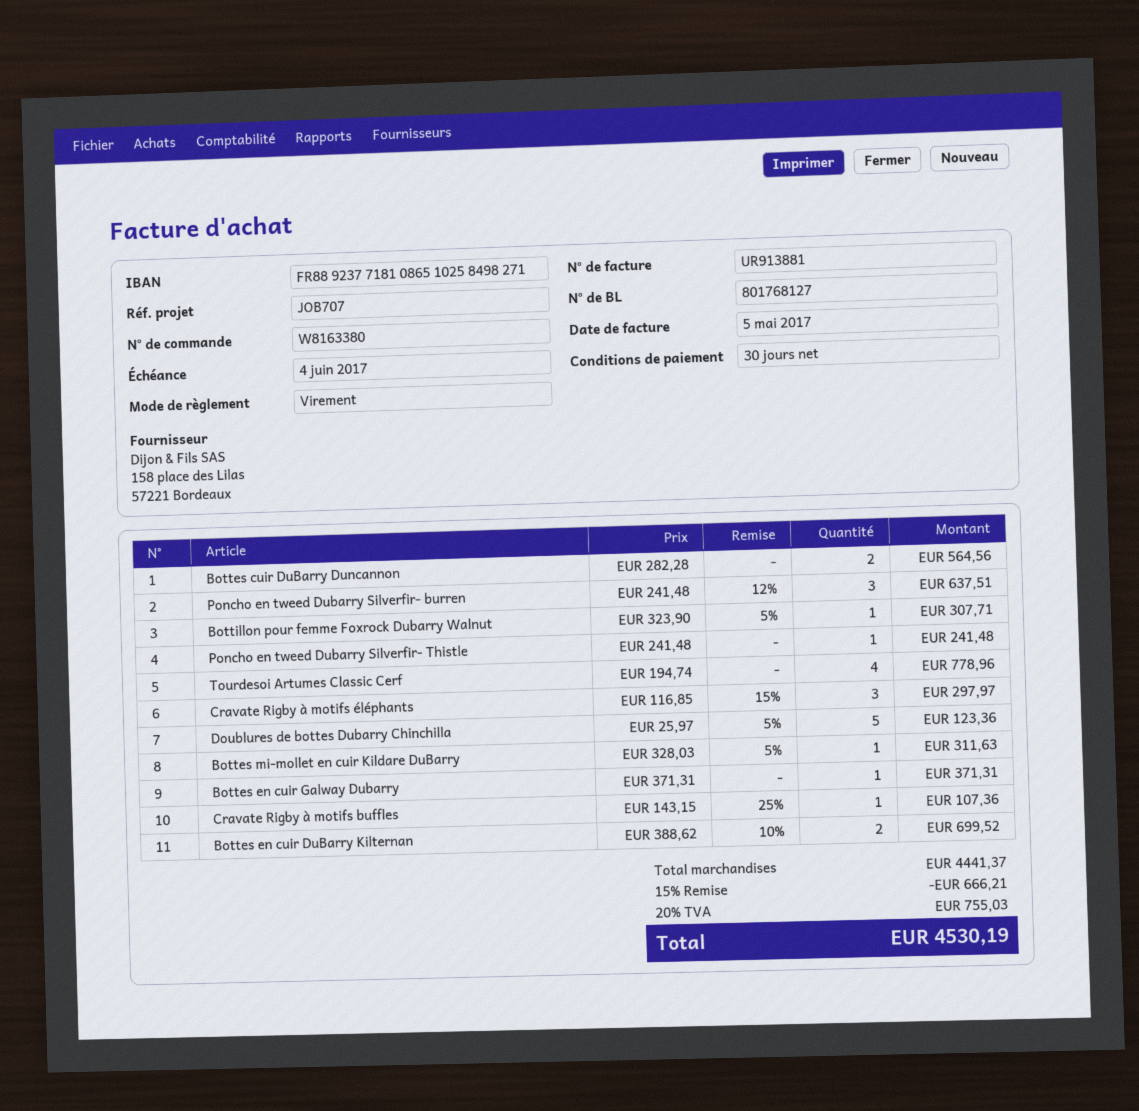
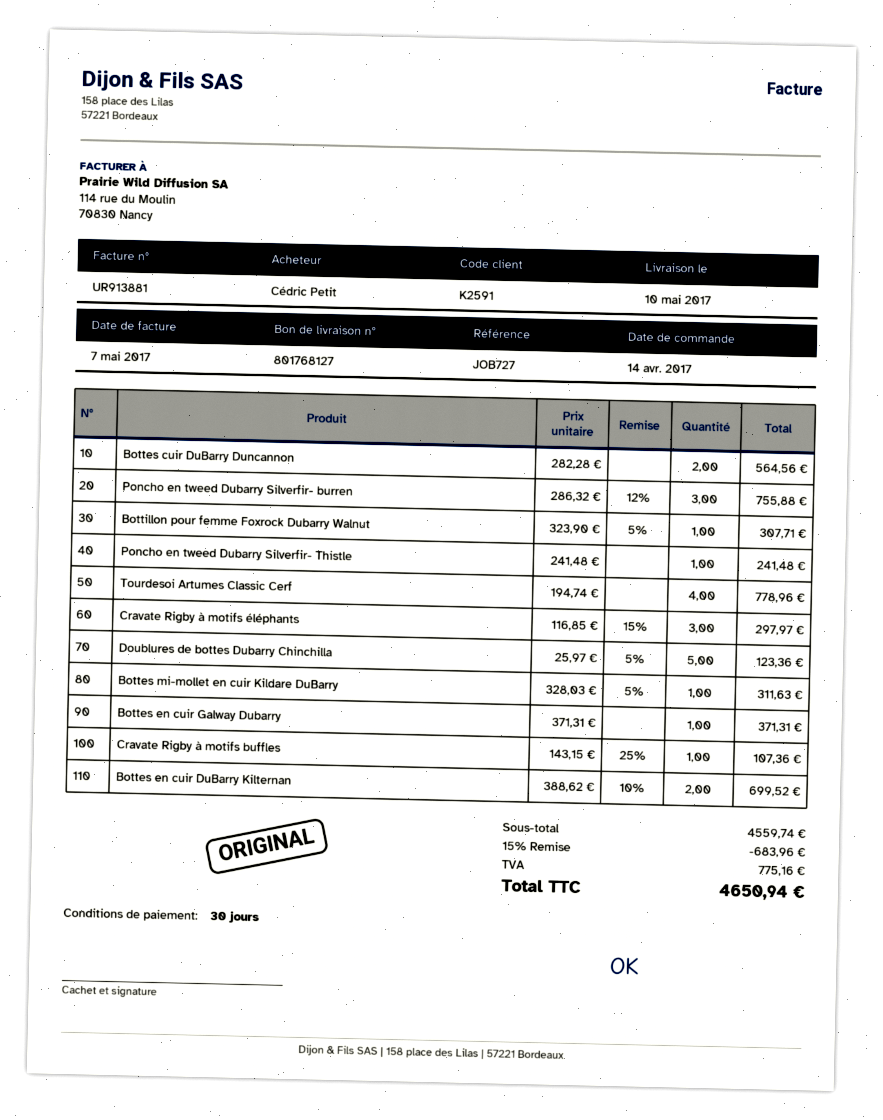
invoice date: 2017-05-05 -> 2017-05-07
reference: JOB707 -> JOB727
Poncho en tweed Dubarry Silverfir- burren: 3 x 241.48 - 12% = 637.51 -> 3 x 286.32 - 12% = 755.88
subtotal: 4441.37 -> 4559.74
discount: 15% = 666.21 -> 15% = 683.96
tax: 755.03 -> 775.16
total: 4530.19 -> 4650.94

